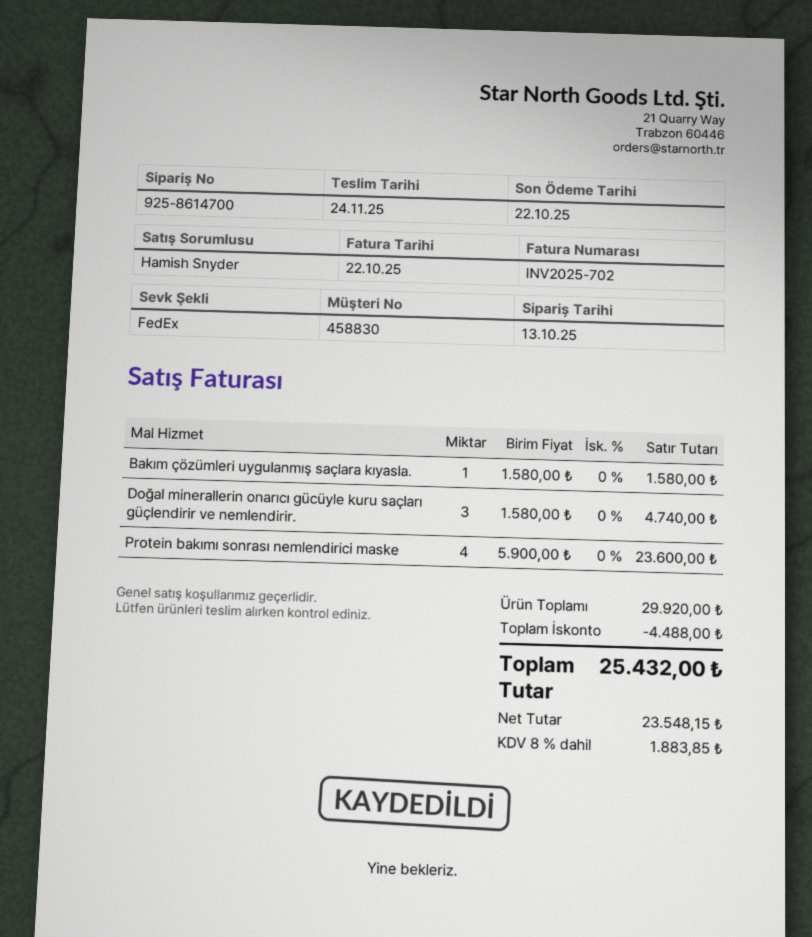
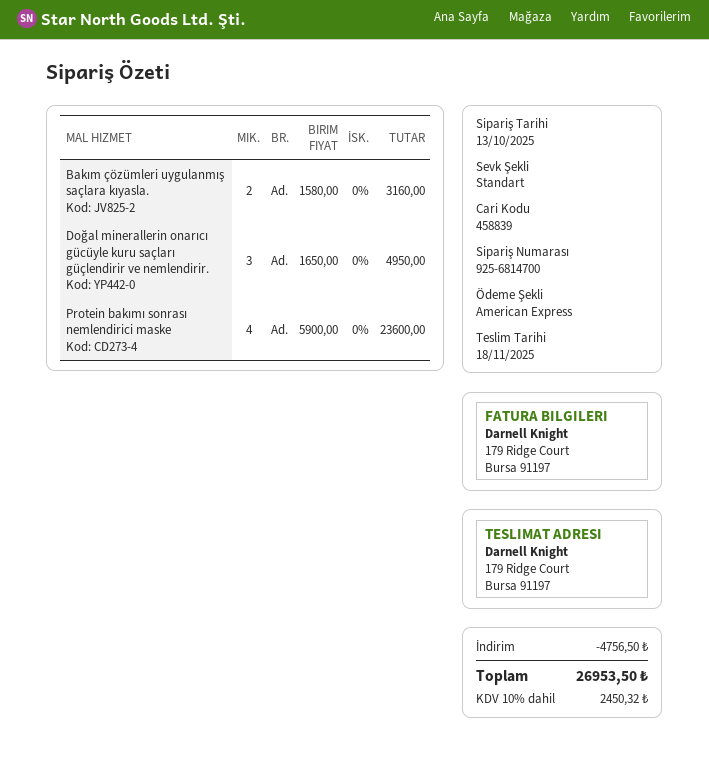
order number: 925-8614700 -> 925-6814700
delivery date: 2025-11-24 -> 2025-11-18
customer number: 458830 -> 458839
shipping method: FedEx -> standard
Bakım çözümleri uygulanmış saçlara kıyasla.: 1 x 1580.00 = 1580.00 -> 2 x 1580.00 = 3160.00
Doğal minerallerin onarıcı gücüyle kuru saçları güçlendirir ve nemlendirir.: 3 x 1580.00 = 4740.00 -> 3 x 1650.00 = 4950.00
discount: 4488.00 -> 4756.50
tax: 8% = 1883.85 -> 10% = 2450.32
total: 25432.00 -> 26953.50

